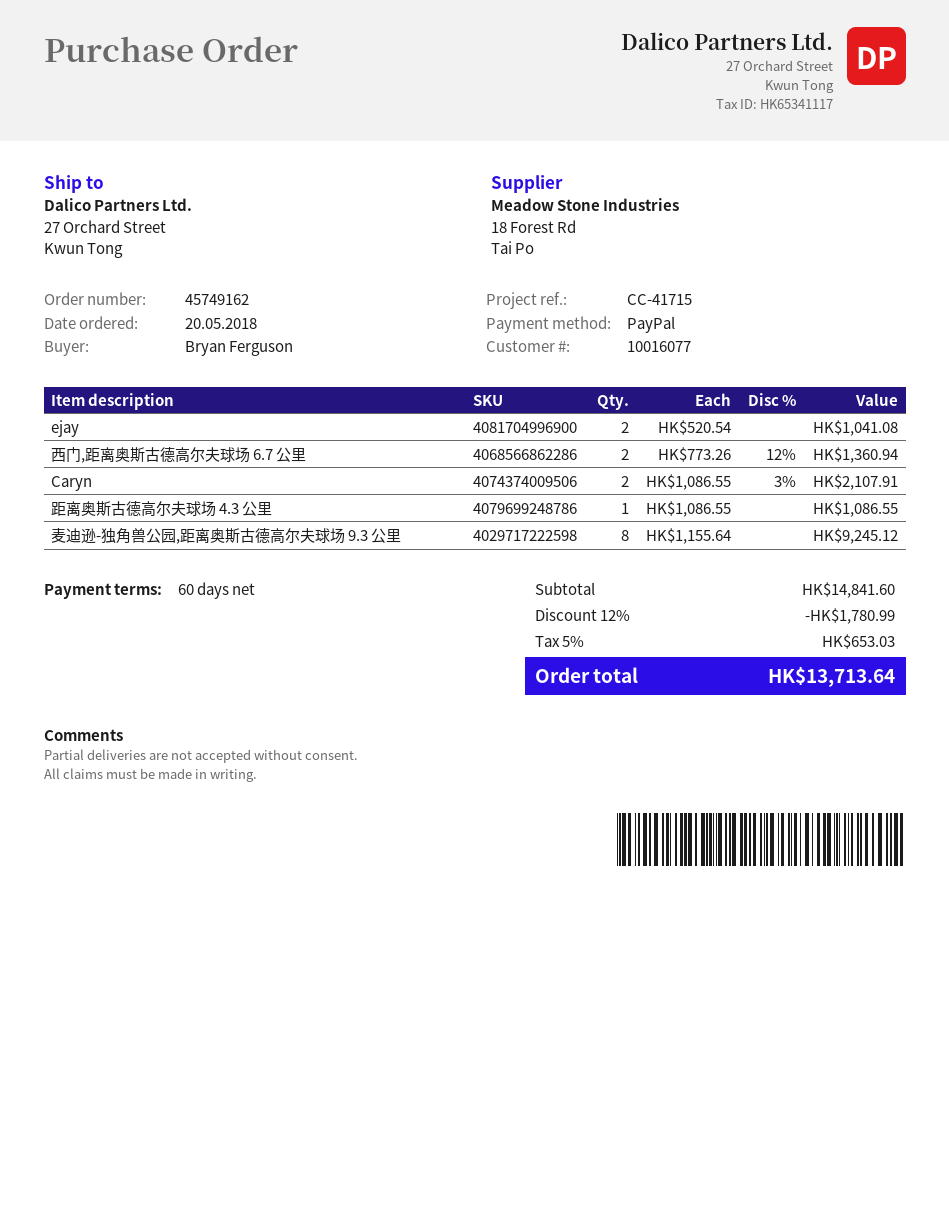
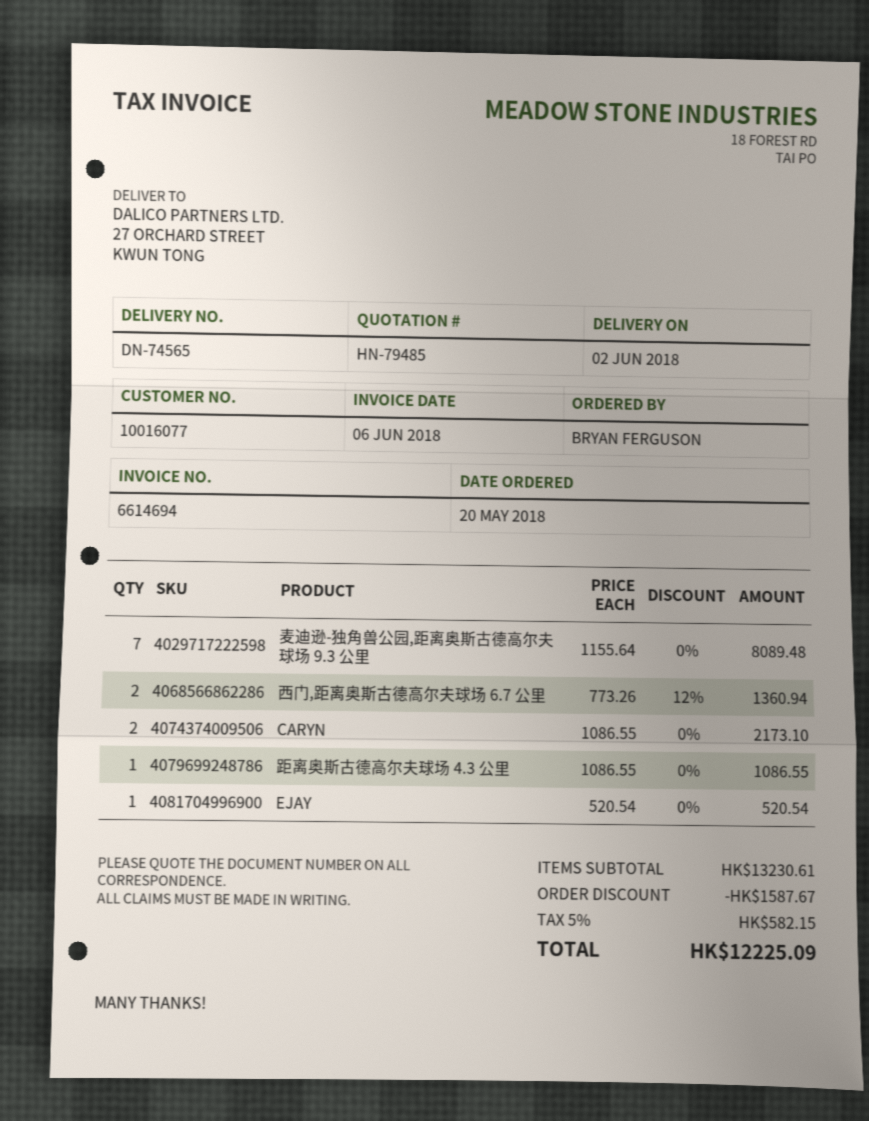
ejay: 2 x 520.54 = 1041.08 -> 1 x 520.54 = 520.54
Caryn: 2 x 1086.55 - 3% = 2107.91 -> 2 x 1086.55 = 2173.10
麦迪逊-独角兽公园,距离奥斯古德高尔夫球场 9.3 公里: 8 x 1155.64 = 9245.12 -> 7 x 1155.64 = 8089.48
subtotal: 14841.60 -> 13230.61
discount: 1780.99 -> 1587.67
tax: 5% = 653.03 -> 5% = 582.15
total: 13713.64 -> 12225.09

